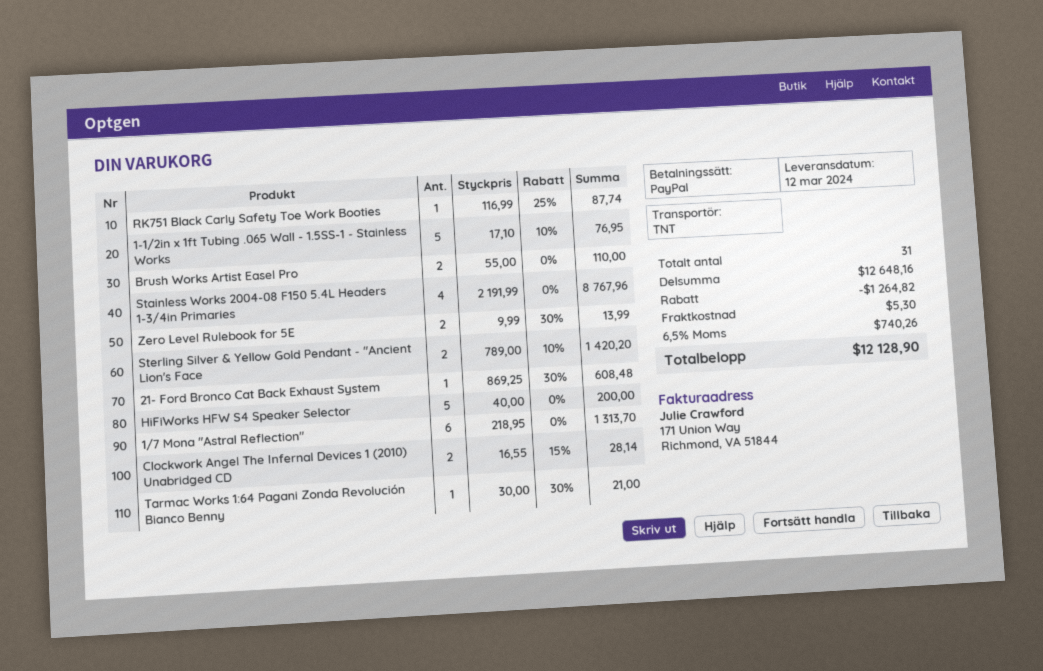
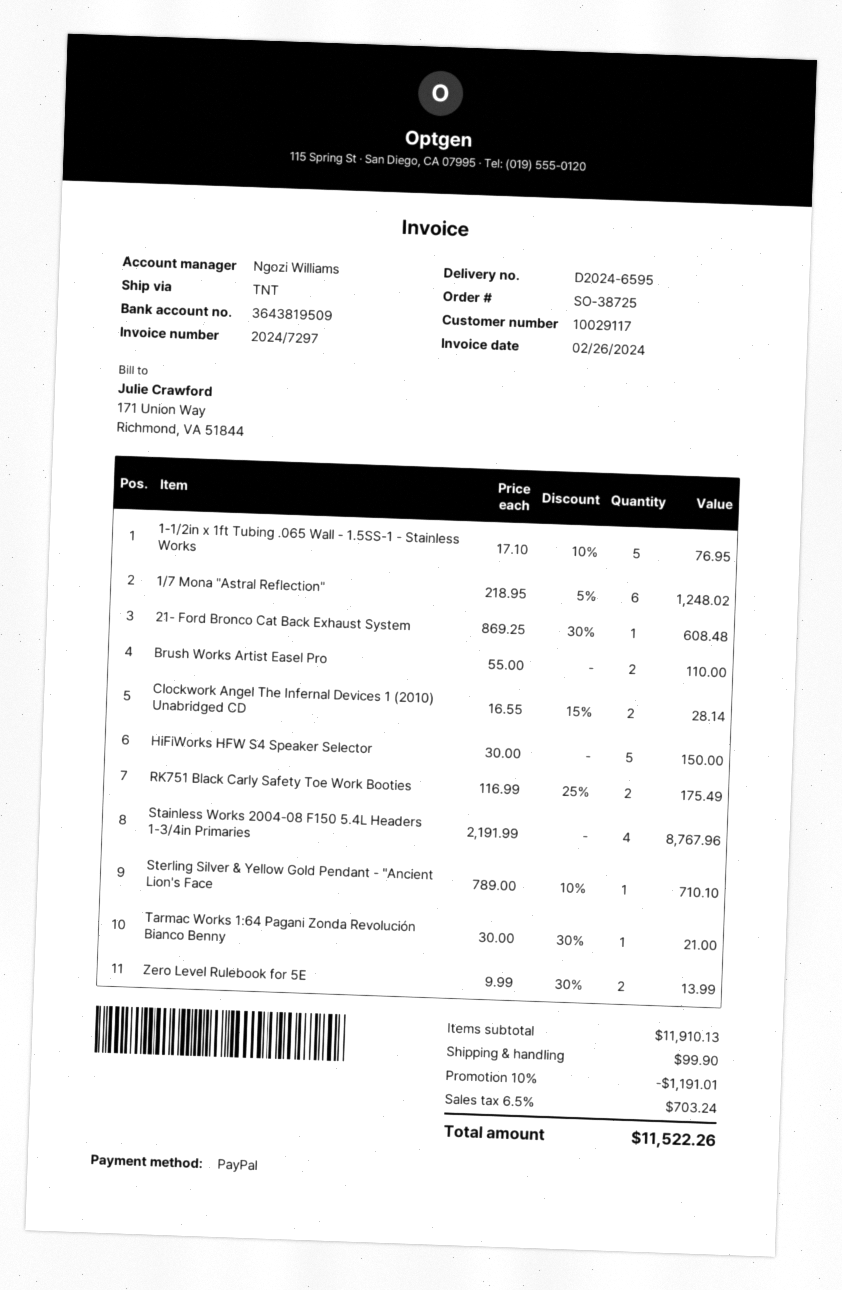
RK751 Black Carly Safety Toe Work Booties: 1 x 116.99 - 25% = 87.74 -> 2 x 116.99 - 25% = 175.49
Sterling Silver & Yellow Gold Pendant - "Ancient Lion's Face: 2 x 789.00 - 10% = 1420.20 -> 1 x 789.00 - 10% = 710.10
HiFiWorks HFW S4 Speaker Selector: 5 x 40.00 = 200.00 -> 5 x 30.00 = 150.00
1/7 Mona "Astral Reflection": 6 x 218.95 = 1313.70 -> 6 x 218.95 - 5% = 1248.02
subtotal: 12648.16 -> 11910.13
discount: 1264.82 -> 1191.01
shipping: 5.30 -> 99.90
tax: 6.5% = 740.26 -> 6.5% = 703.24
total: 12128.90 -> 11522.26

